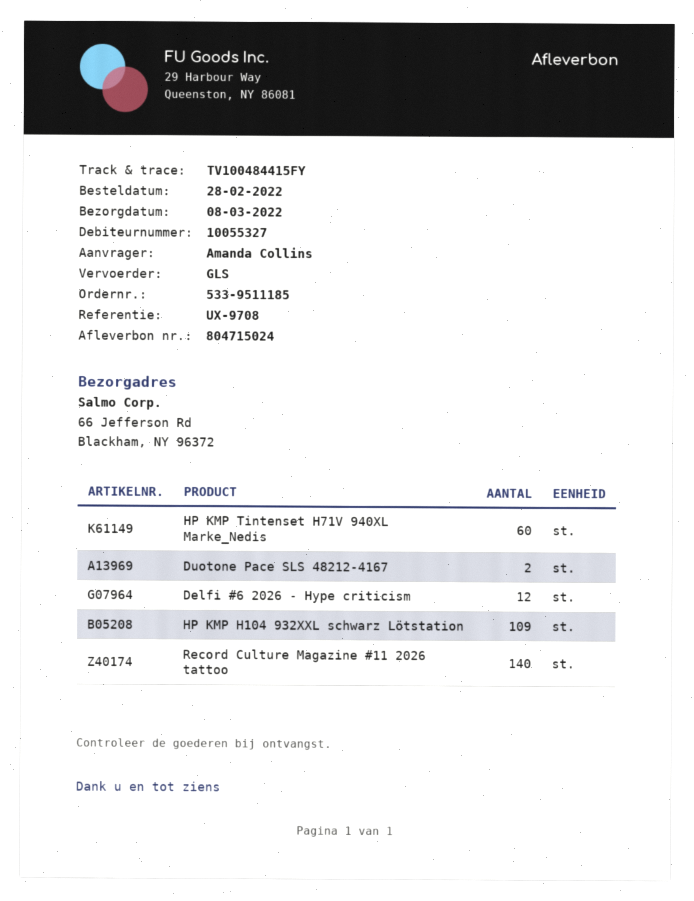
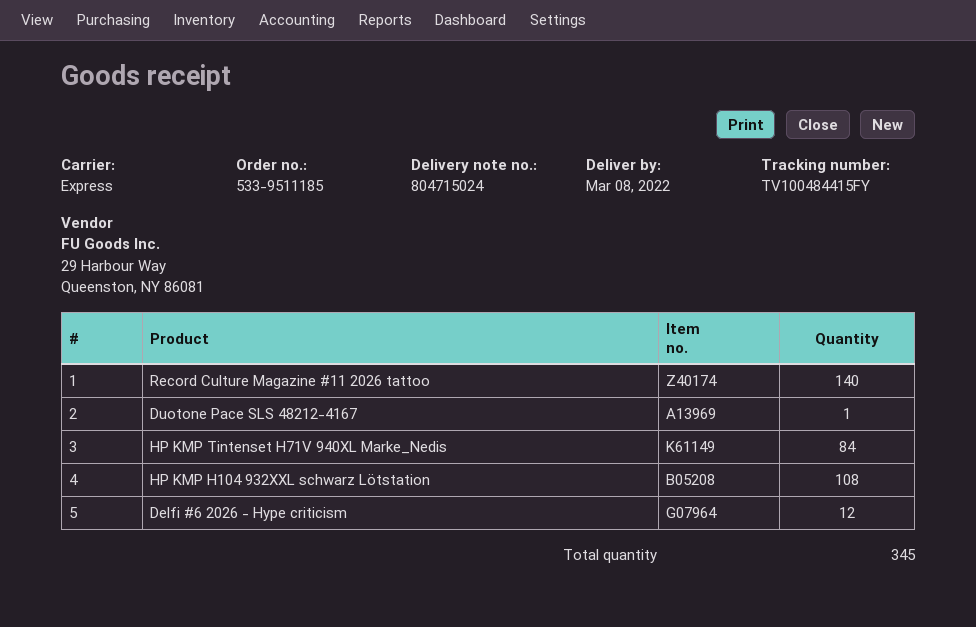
shipping method: GLS -> express
HP KMP Tintenset H71V 940XL Marke_Nedis: 60 -> 84
Duotone Pace SLS 48212-4167: 2 -> 1
HP KMP H104 932XXL schwarz Lötstation: 109 -> 108

